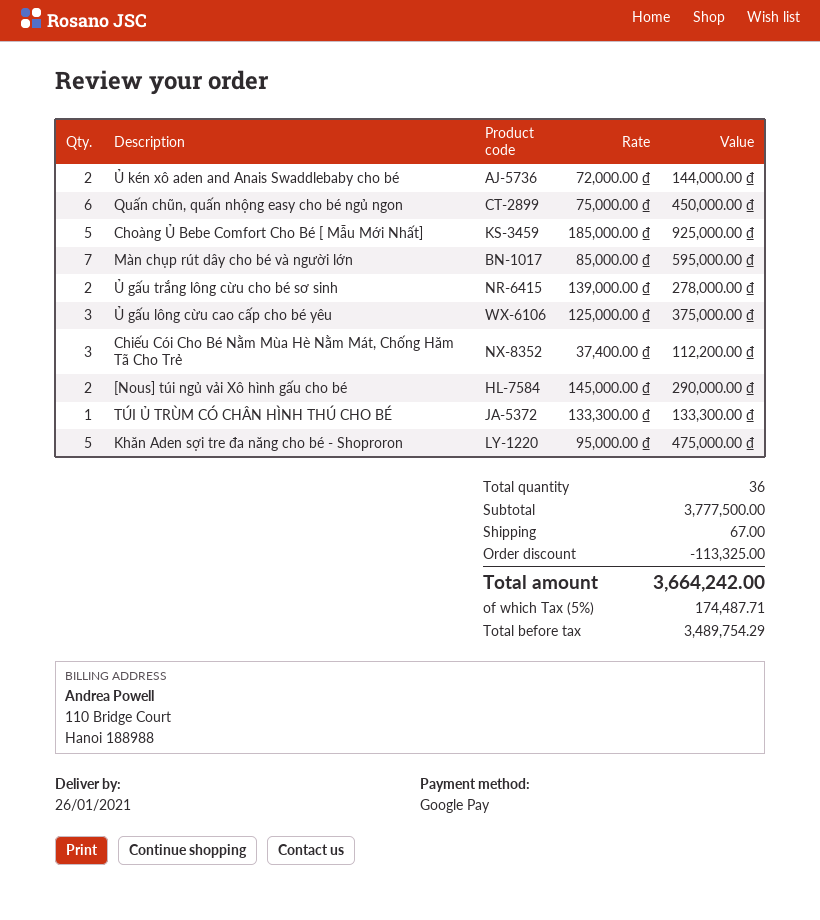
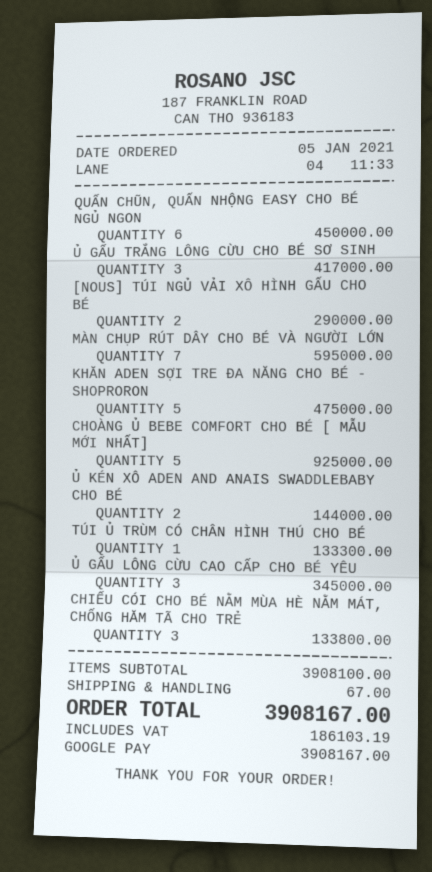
Ủ gấu trắng lông cừu cho bé sơ sinh: 2 for 278000.00 -> 3 for 417000.00
Ủ gấu lông cừu cao cấp cho bé yêu: 3 for 375000.00 -> 3 for 345000.00
Chiếu Cói Cho Bé Nằm Mùa Hè Nằm Mát, Chống Hăm Tã Cho Trẻ: 3 for 112200.00 -> 3 for 133800.00
subtotal: 3777500.00 -> 3908100.00
discount: 113325.00 -> none
tax: 174487.71 -> 186103.19
total: 3664242.00 -> 3908167.00

